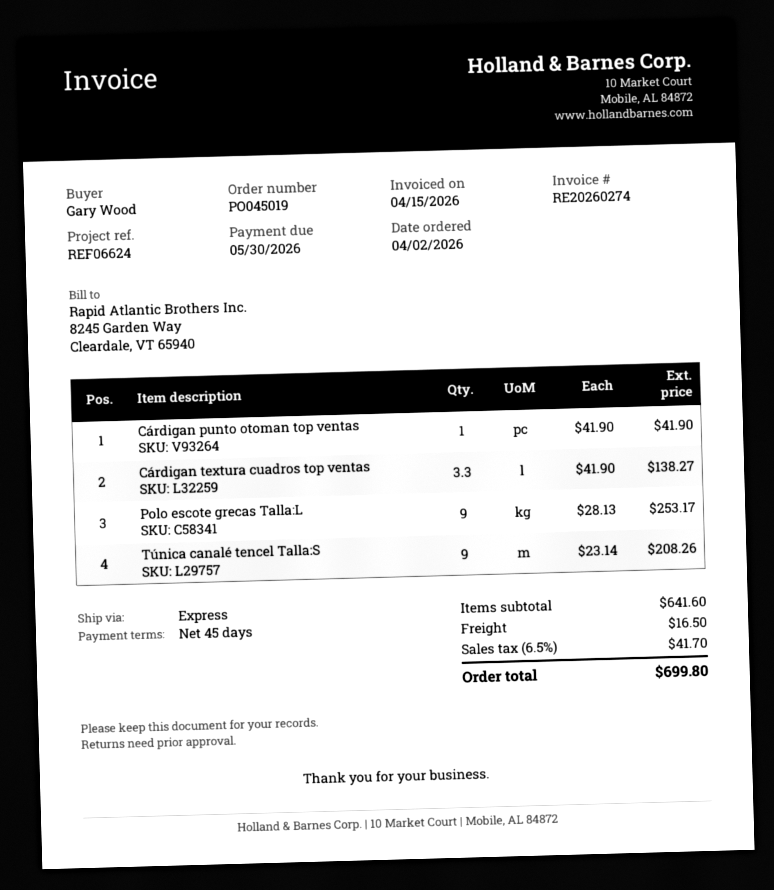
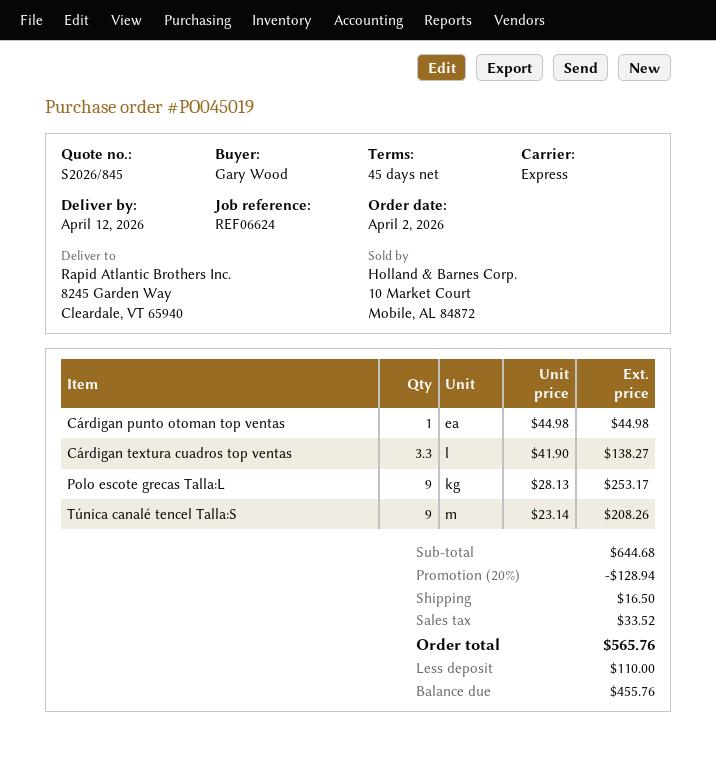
Cárdigan punto otoman top ventas: 1 x 41.90 = 41.90 -> 1 x 44.98 = 44.98
subtotal: 641.60 -> 644.68
discount: none -> 20% = 128.94
tax: 41.70 -> 33.52
total: 699.80 -> 565.76

